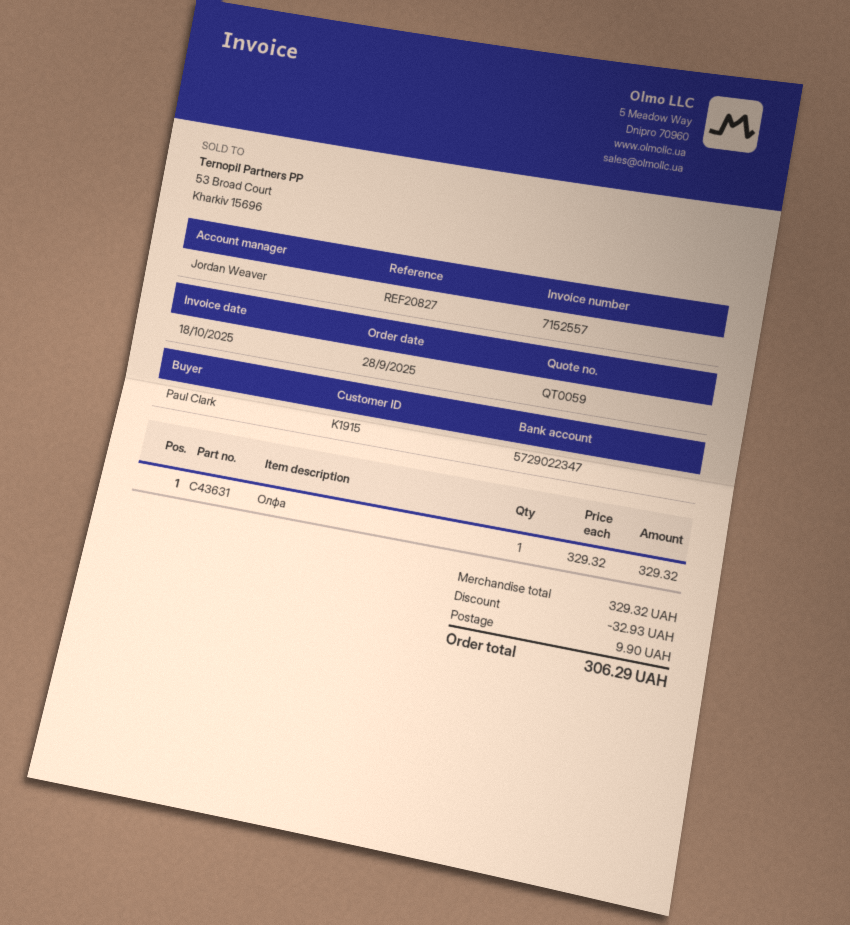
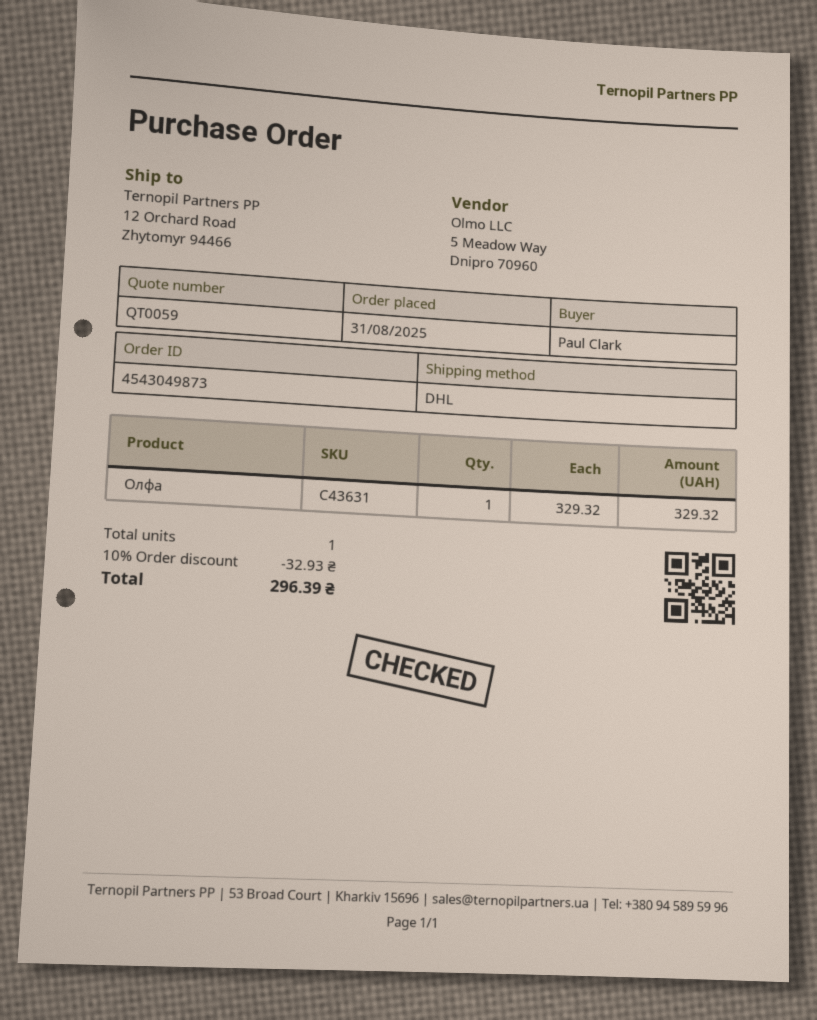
order date: 2025-09-28 -> 2025-08-31
shipping: 9.90 -> none
total: 306.29 -> 296.39

